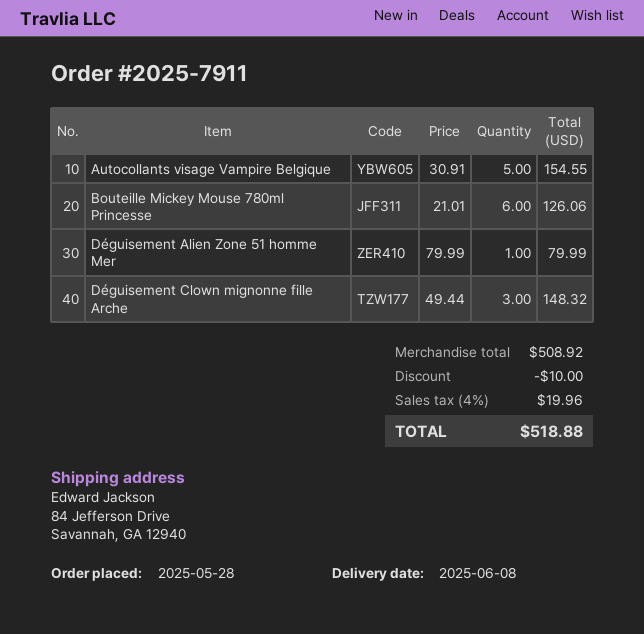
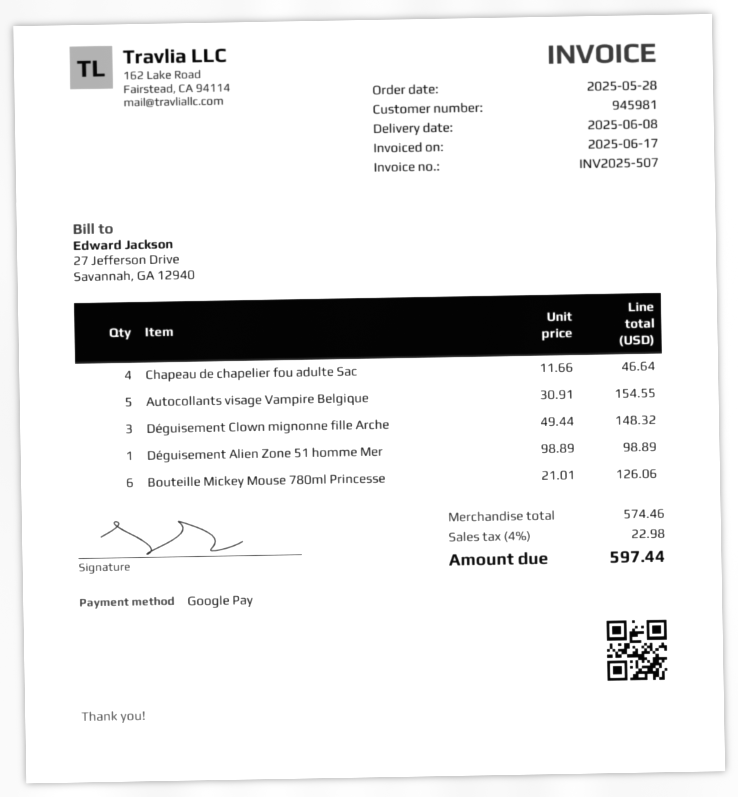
Déguisement Alien Zone 51 homme Mer: 1 x 79.99 = 79.99 -> 1 x 98.89 = 98.89
Chapeau de chapelier fou adulte Sac: none -> 4 x 11.66 = 46.64
subtotal: 508.92 -> 574.46
discount: 10.00 -> none
tax: 4% = 19.96 -> 4% = 22.98
total: 518.88 -> 597.44

